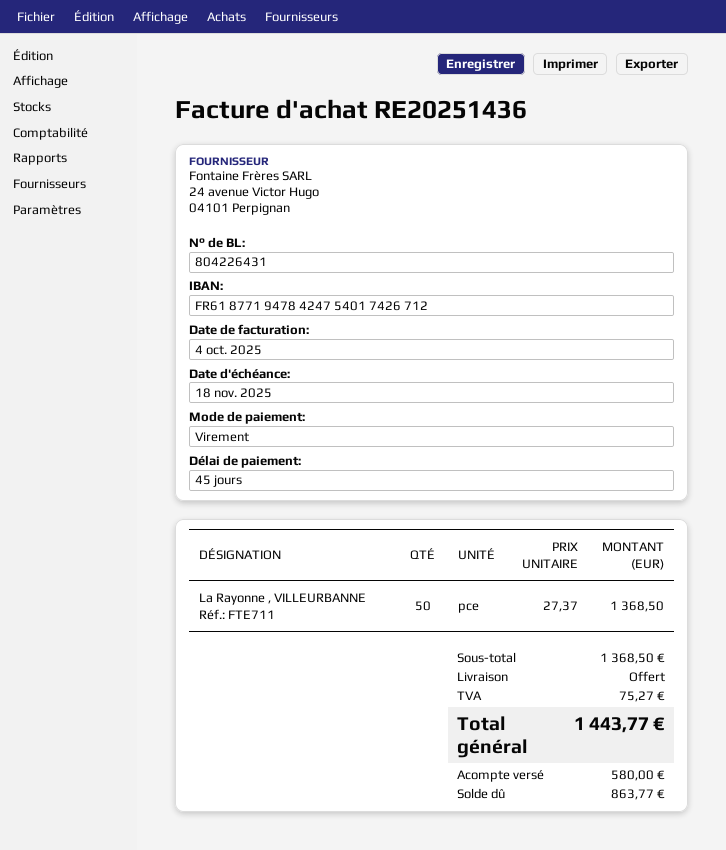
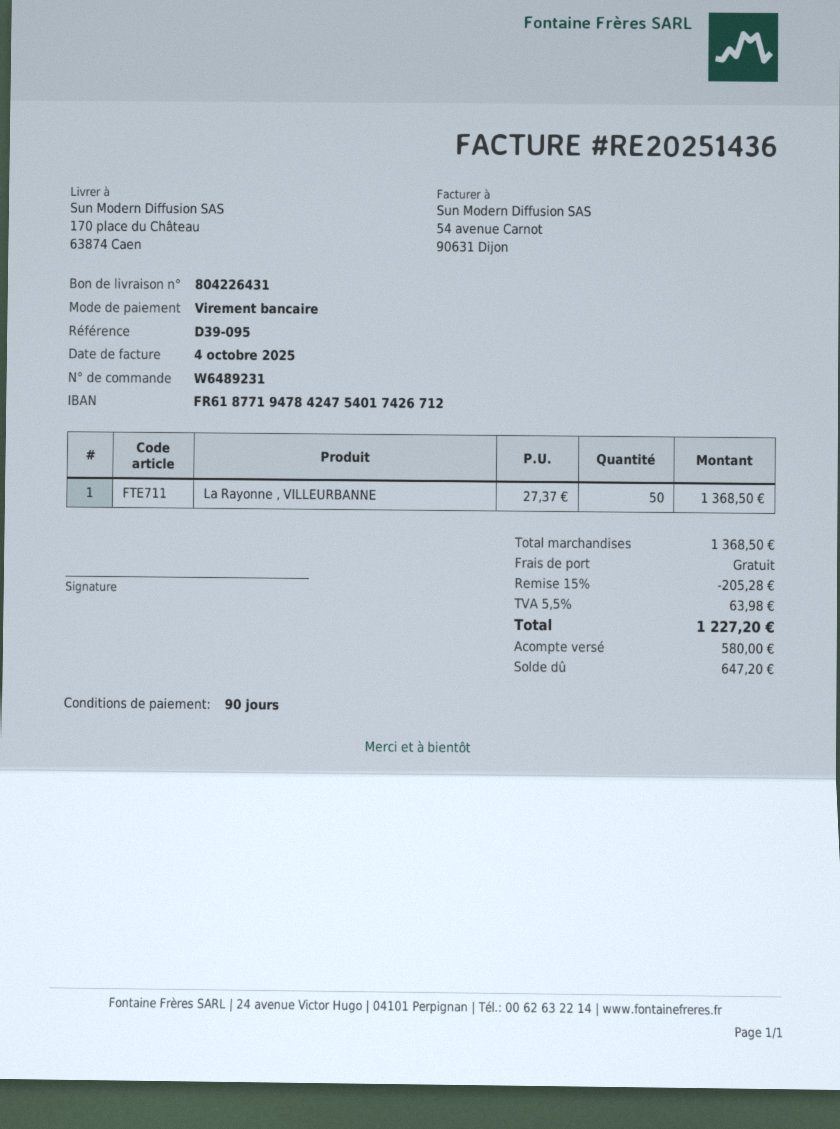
payment terms: 45 days -> 90 days
discount: none -> 15% = 205.28
tax: 75.27 -> 63.98
total: 1443.77 -> 1227.20
balance: 863.77 -> 647.20

